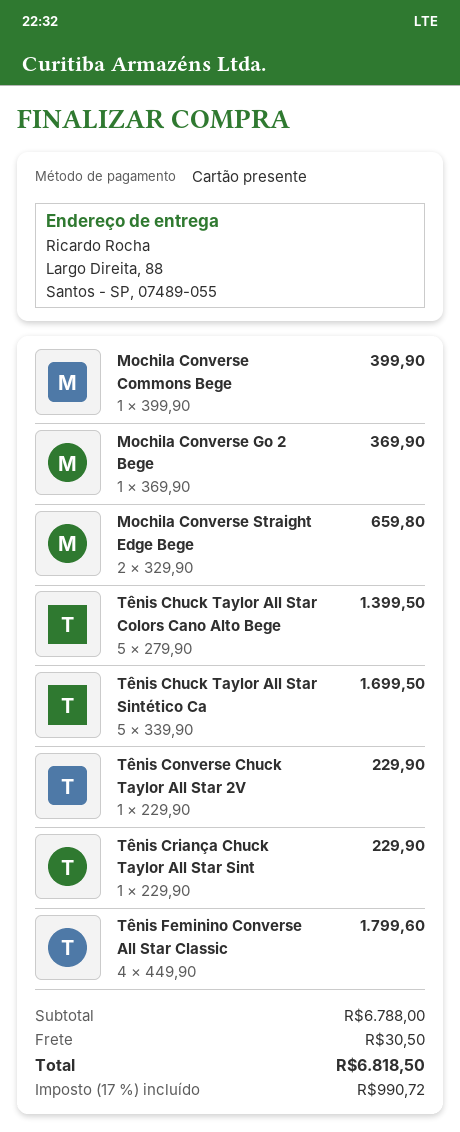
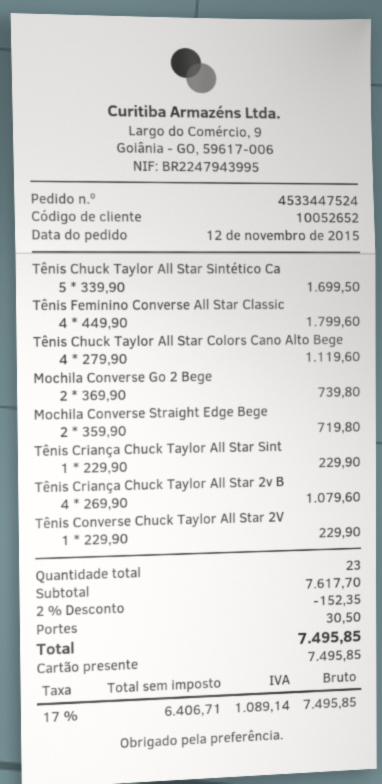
Mochila Converse Commons Bege: 1 x 399.90 = 399.90 -> none
Mochila Converse Go 2 Bege: 1 x 369.90 = 369.90 -> 2 x 369.90 = 739.80
Mochila Converse Straight Edge Bege: 2 x 329.90 = 659.80 -> 2 x 359.90 = 719.80
Tênis Chuck Taylor All Star Colors Cano Alto Bege: 5 x 279.90 = 1399.50 -> 4 x 279.90 = 1119.60
Tênis Criança Chuck Taylor All Star 2v B: none -> 4 x 269.90 = 1079.60
subtotal: 6788.00 -> 7617.70
discount: none -> 2% = 152.35
tax: 17% = 990.72 -> 17% = 1089.14
total: 6818.50 -> 7495.85

